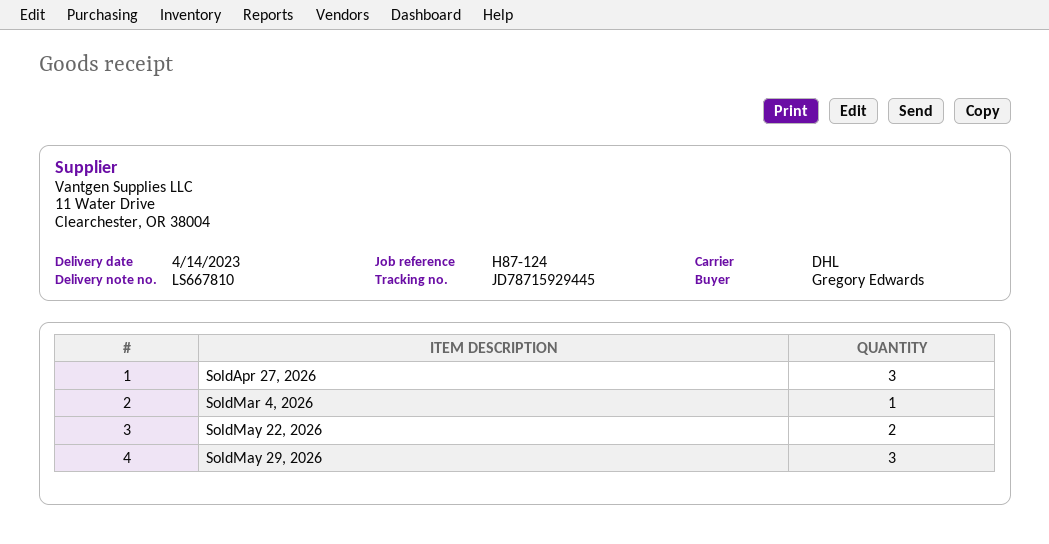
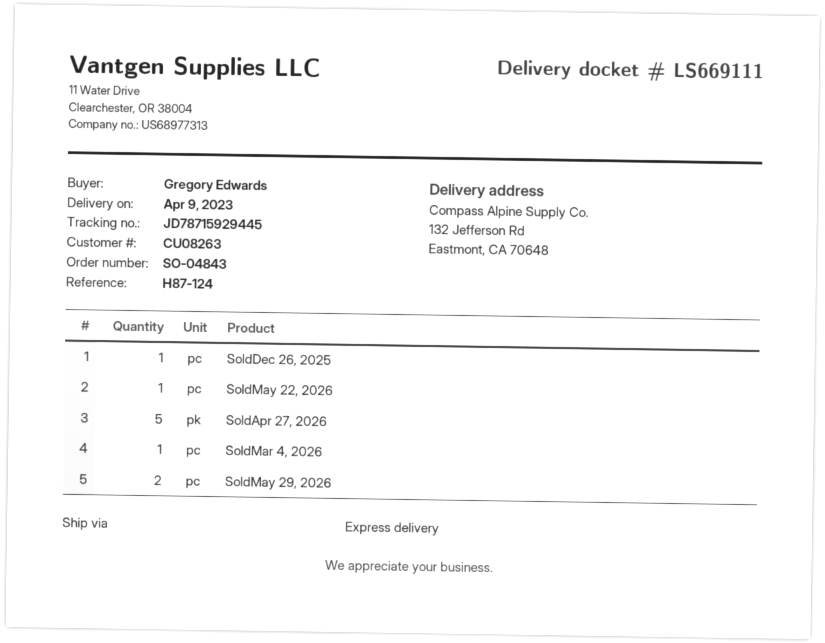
delivery note number: LS667810 -> LS669111
delivery date: 2023-04-14 -> 2023-04-09
shipping method: DHL -> express
SoldApr 27, 2026: 3 -> 5
SoldMay 22, 2026: 2 -> 1
SoldMay 29, 2026: 3 -> 2
SoldDec 26, 2025: none -> 1

